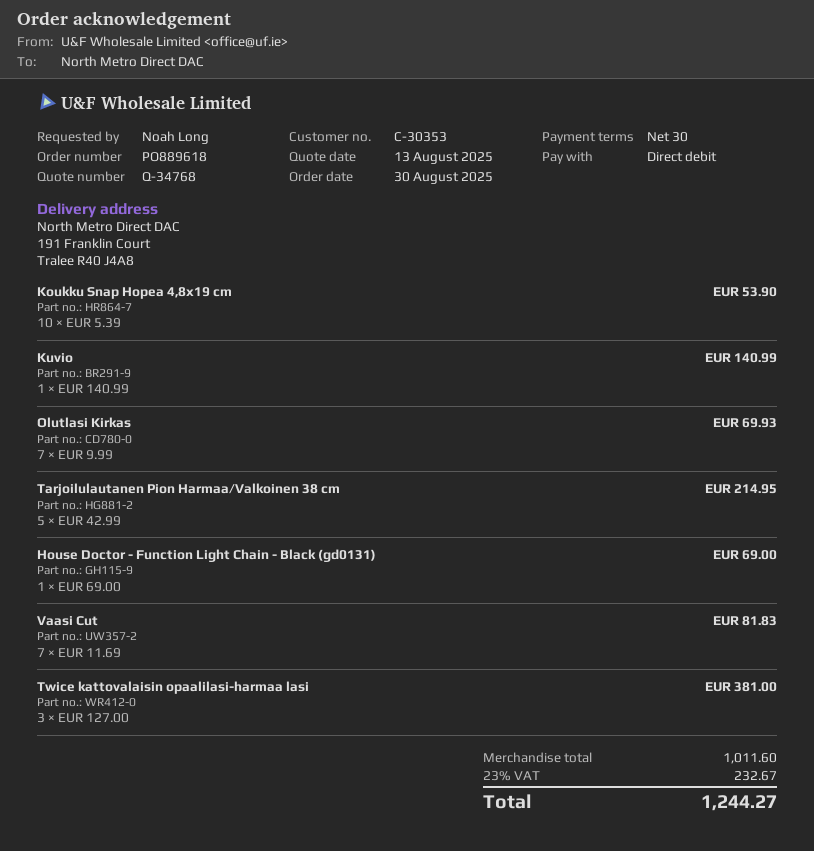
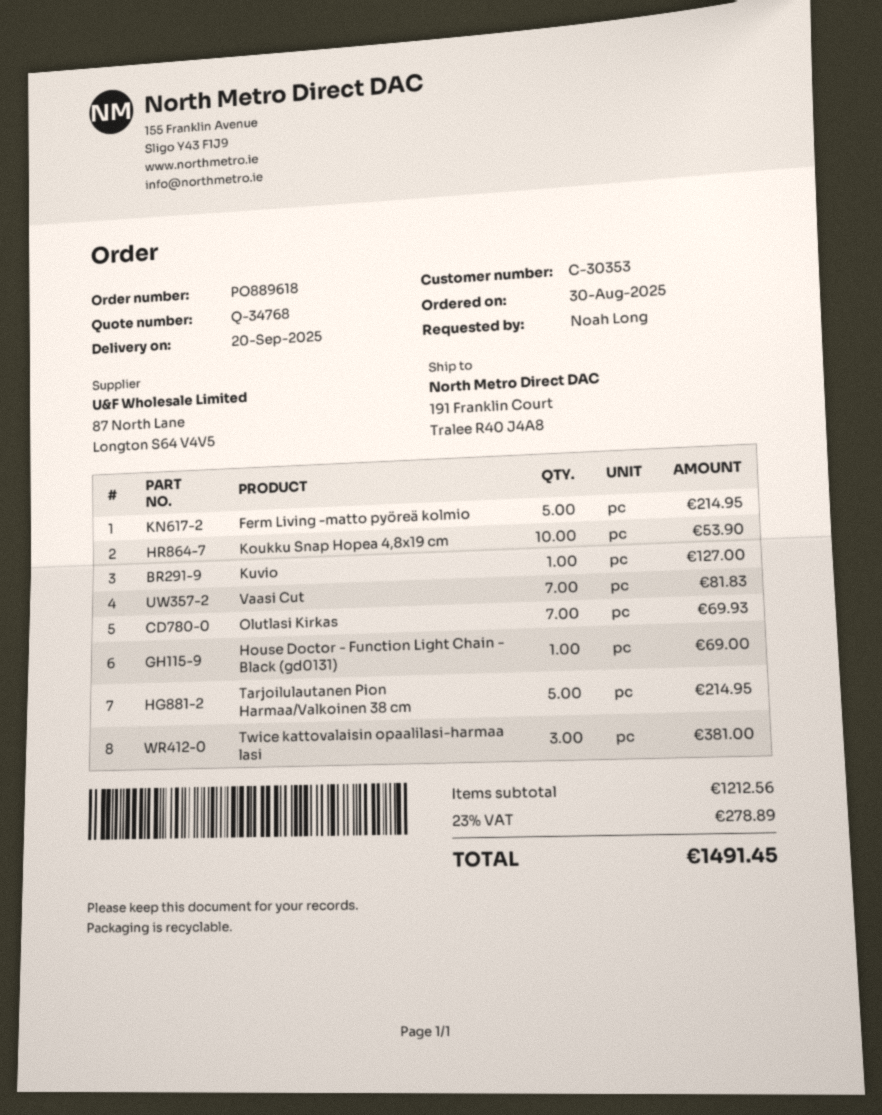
Kuvio: 1 for 140.99 -> 1 for 127.00
Ferm Living -matto pyöreä kolmio: none -> 5 for 214.95
subtotal: 1011.60 -> 1212.56
tax: 23% = 232.67 -> 23% = 278.89
total: 1244.27 -> 1491.45

